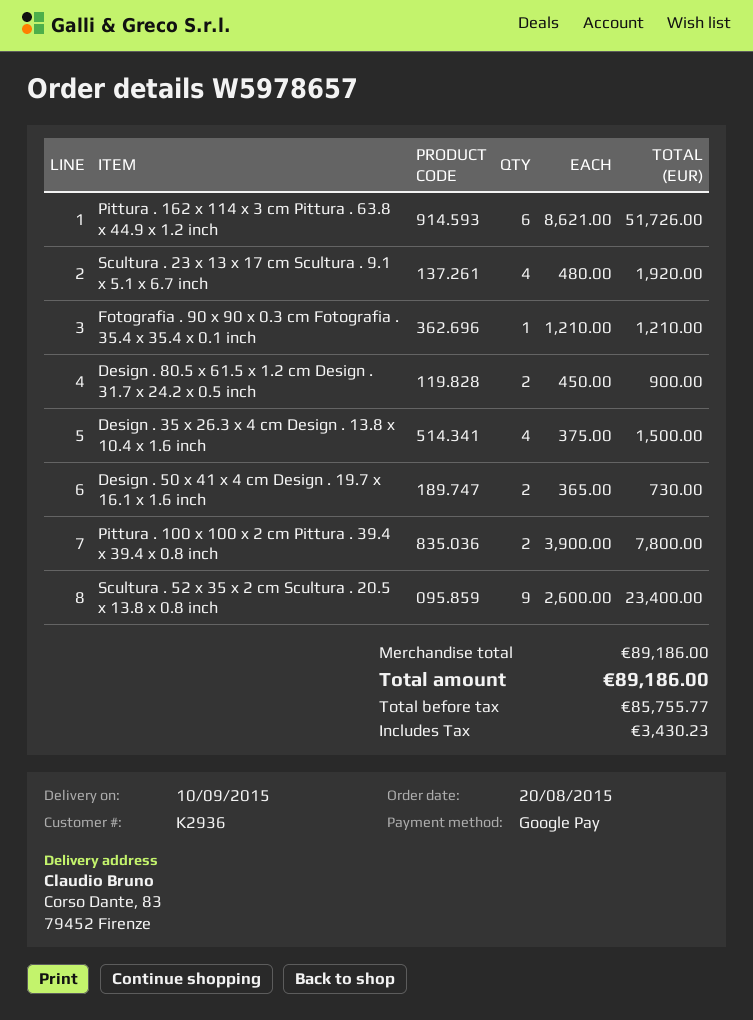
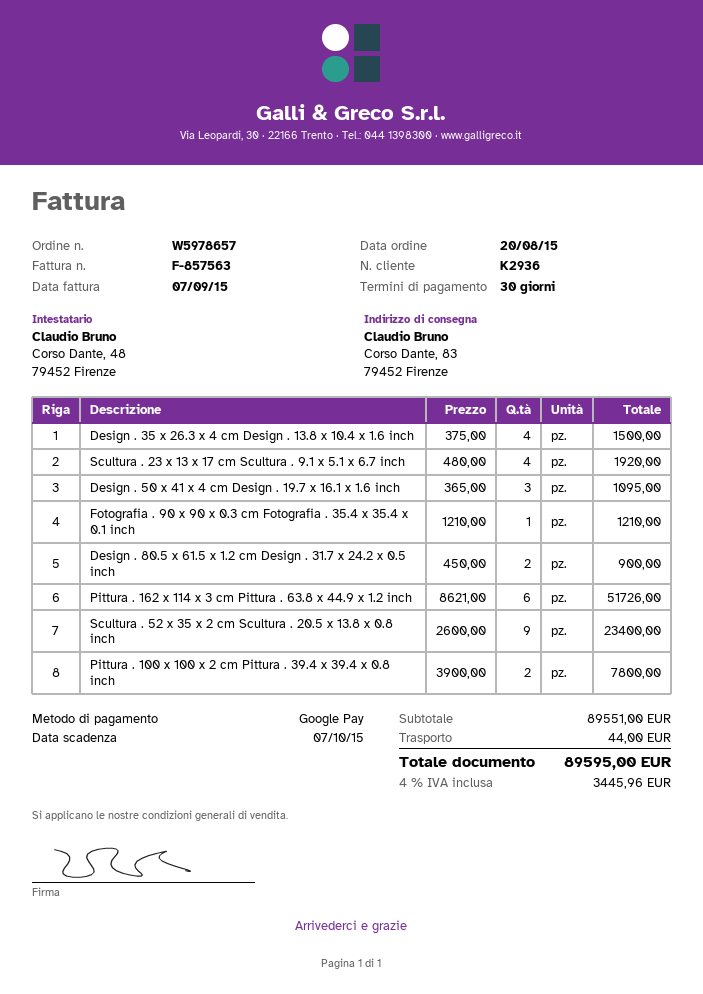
Design . 50 x 41 x 4 cm Design . 19.7 x 16.1 x 1.6 inch: 2 x 365.00 = 730.00 -> 3 x 365.00 = 1095.00
subtotal: 89186.00 -> 89551.00
shipping: none -> 44.00
tax: 3430.23 -> 3445.96
total: 89186.00 -> 89595.00

